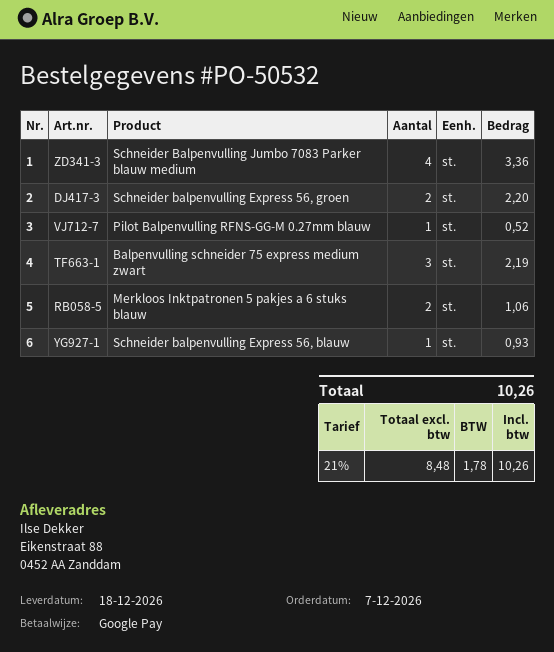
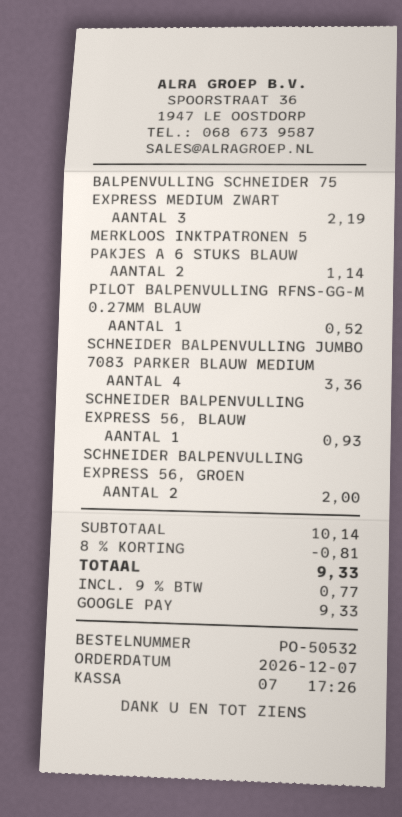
Schneider balpenvulling Express 56, groen: 2 for 2.20 -> 2 for 2.00
Merkloos Inktpatronen 5 pakjes a 6 stuks blauw: 2 for 1.06 -> 2 for 1.14
discount: none -> 8% = 0.81
tax: 21% = 1.78 -> 9% = 0.77
total: 10.26 -> 9.33

